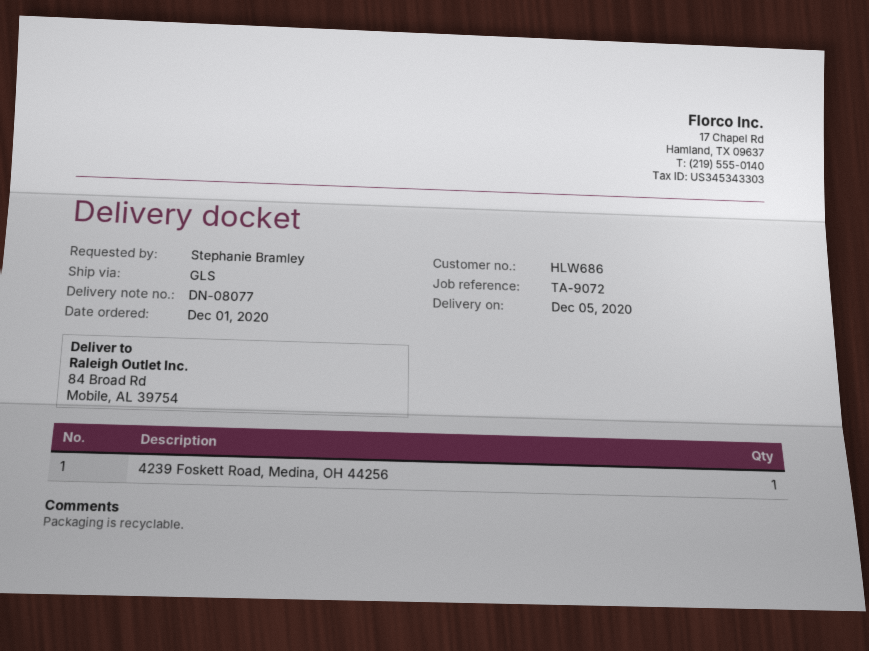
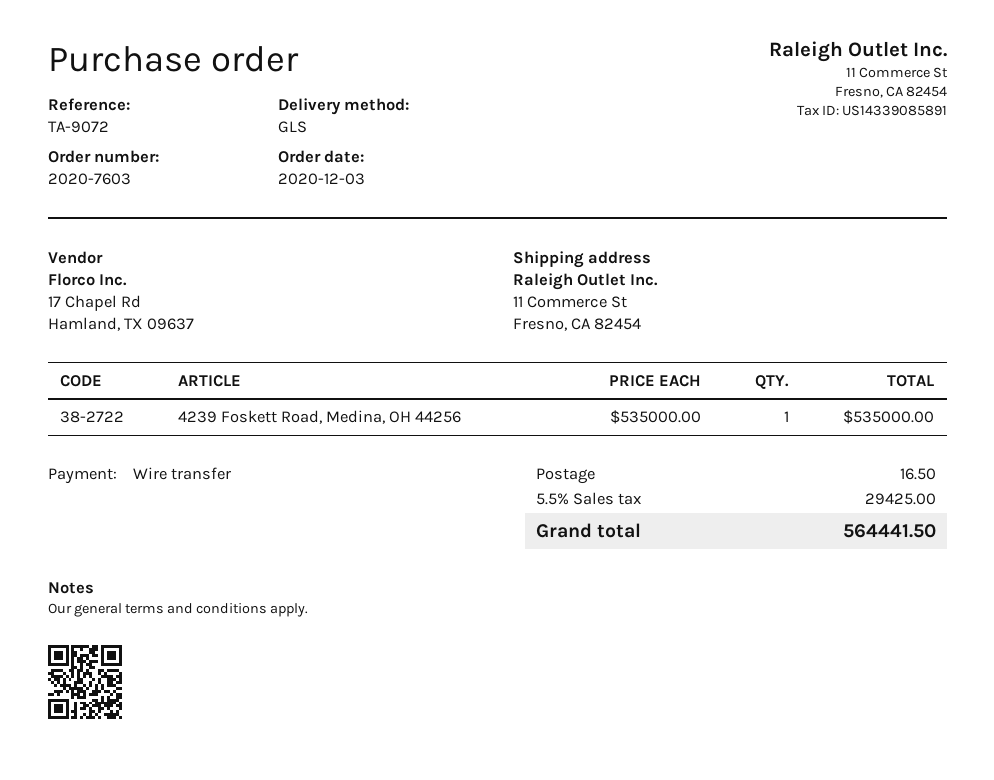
order date: 2020-12-01 -> 2020-12-03
ship to: 84 Broad Rd, Mobile, AL 39754 -> 11 Commerce St, Fresno, CA 82454

